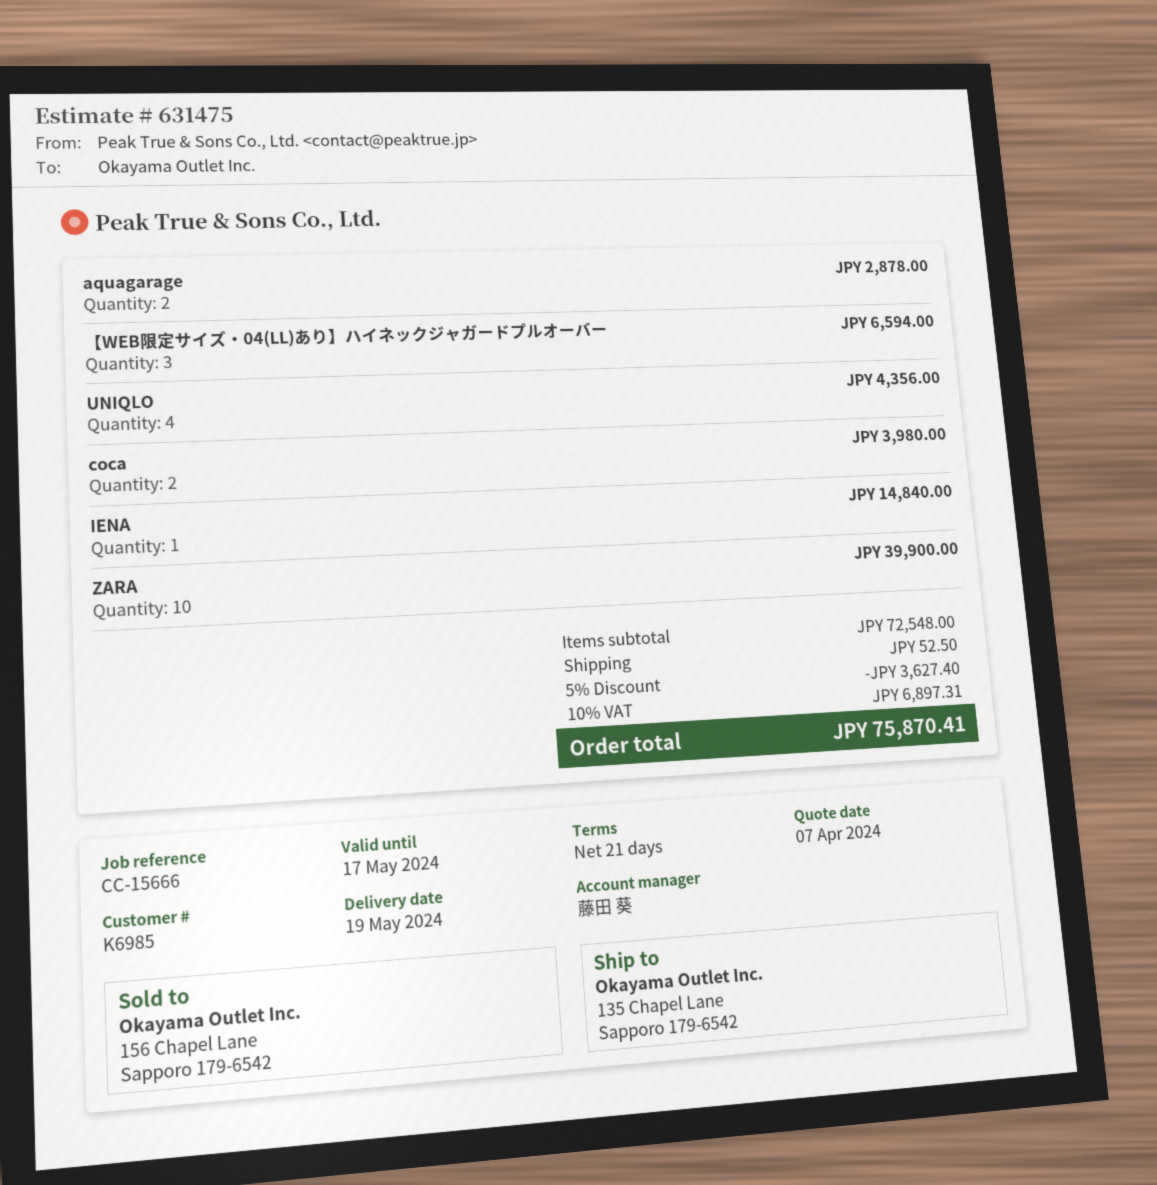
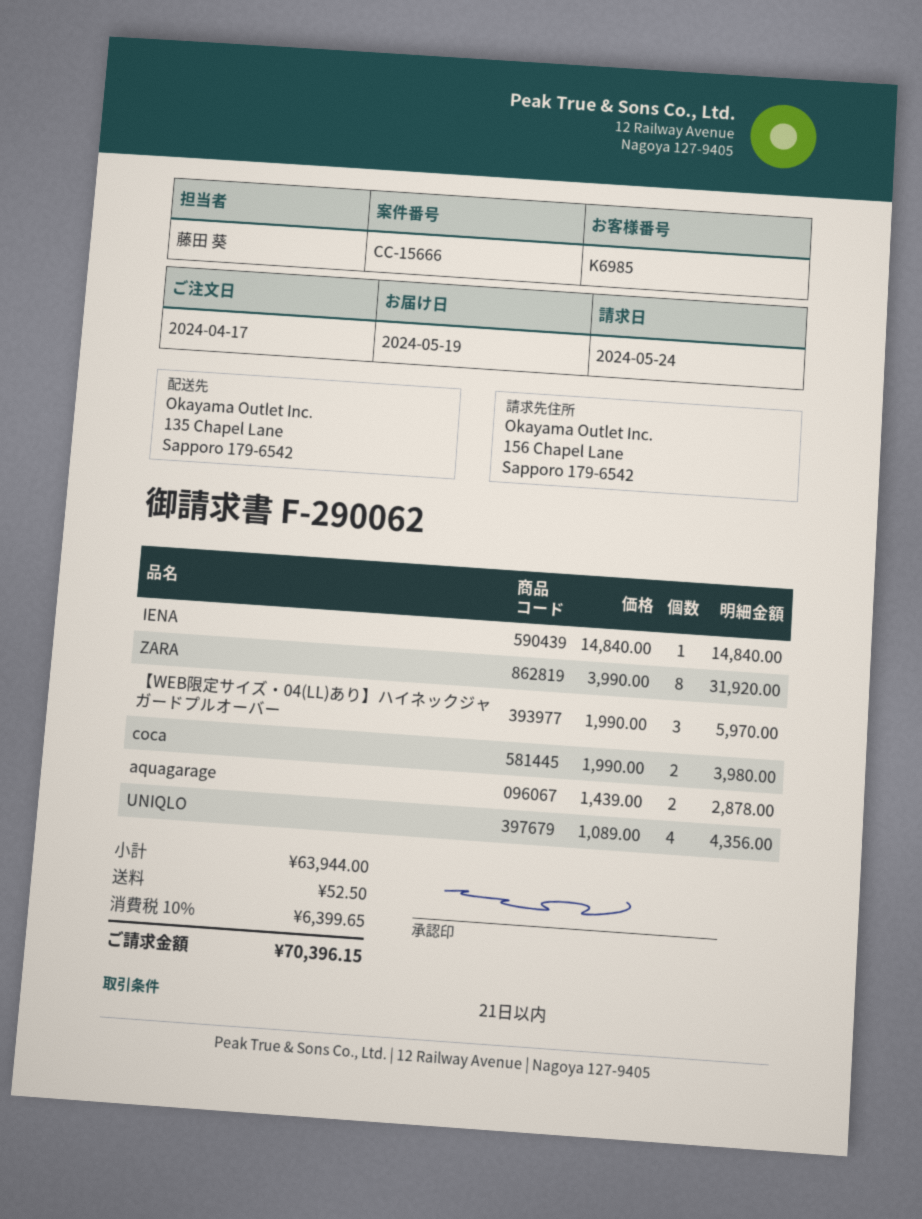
【WEB限定サイズ・04(LL)あり】ハイネックジャガードプルオーバー: 3 for 6594.00 -> 3 for 5970.00
ZARA: 10 for 39900.00 -> 8 for 31920.00
subtotal: 72548.00 -> 63944.00
discount: 5% = 3627.40 -> none
tax: 10% = 6897.31 -> 10% = 6399.65
total: 75870.41 -> 70396.15

